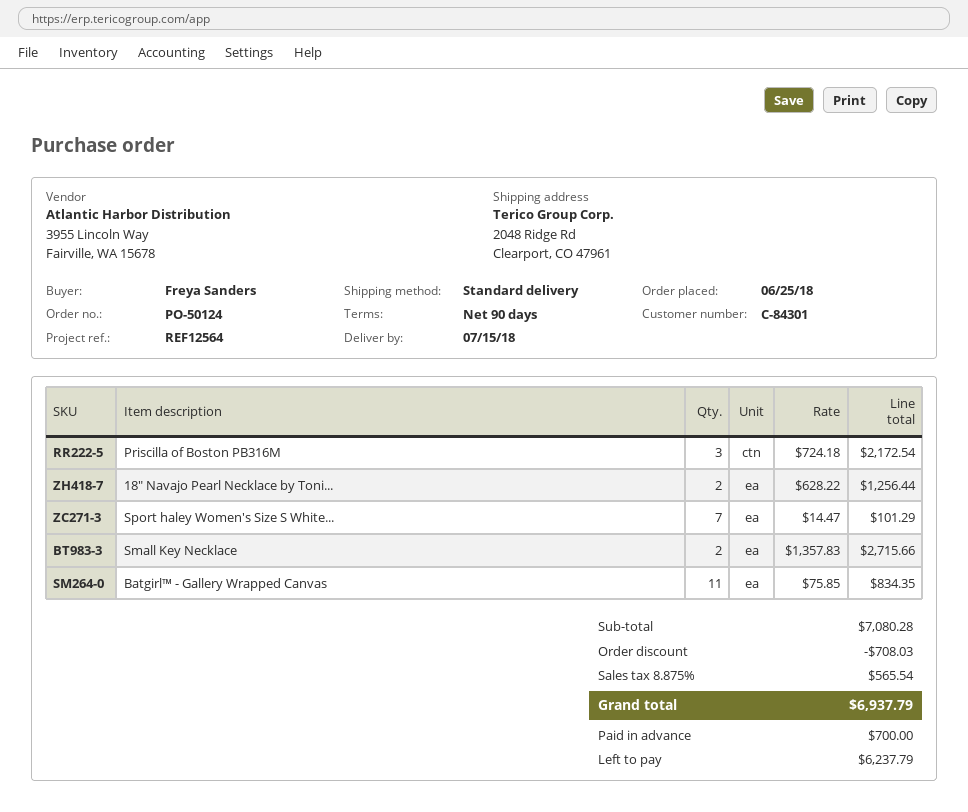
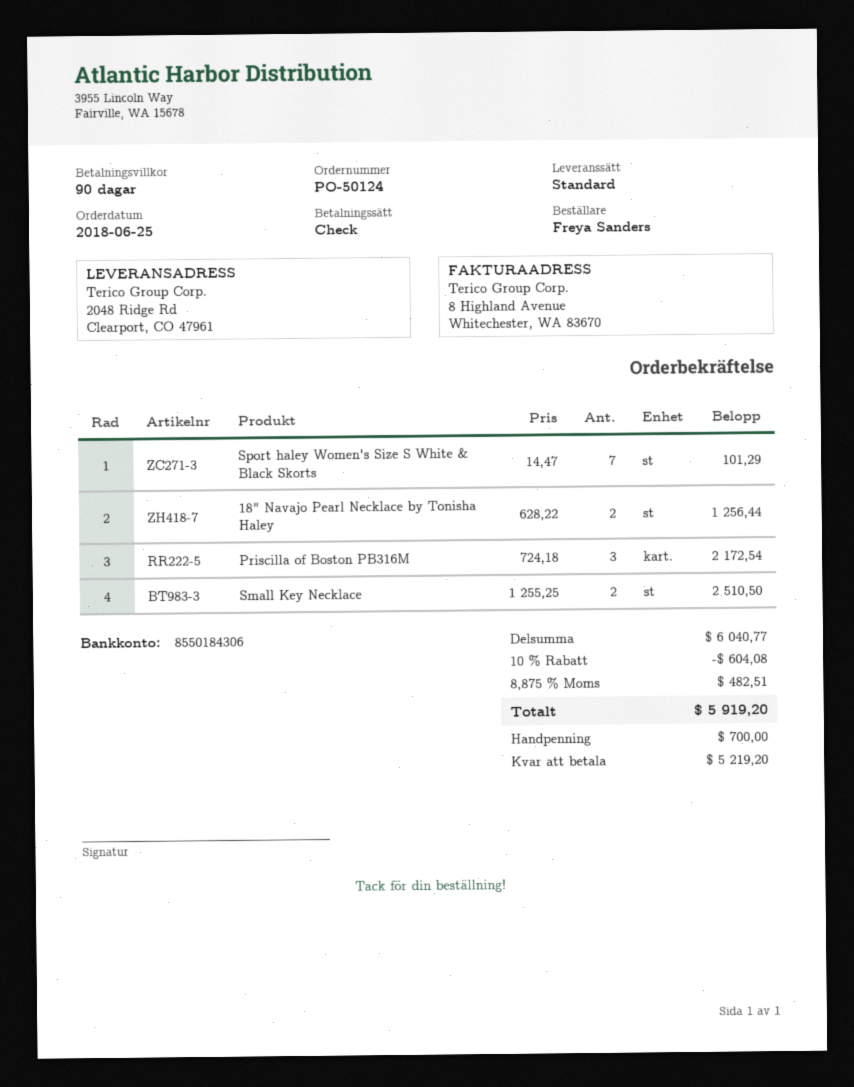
Small Key Necklace: 2 x 1357.83 = 2715.66 -> 2 x 1255.25 = 2510.50
Batgirl™ - Gallery Wrapped Canvas: 11 x 75.85 = 834.35 -> none
subtotal: 7080.28 -> 6040.77
discount: 708.03 -> 604.08
tax: 8.875% = 565.54 -> 8.875% = 482.51
total: 6937.79 -> 5919.20
balance: 6237.79 -> 5219.20

